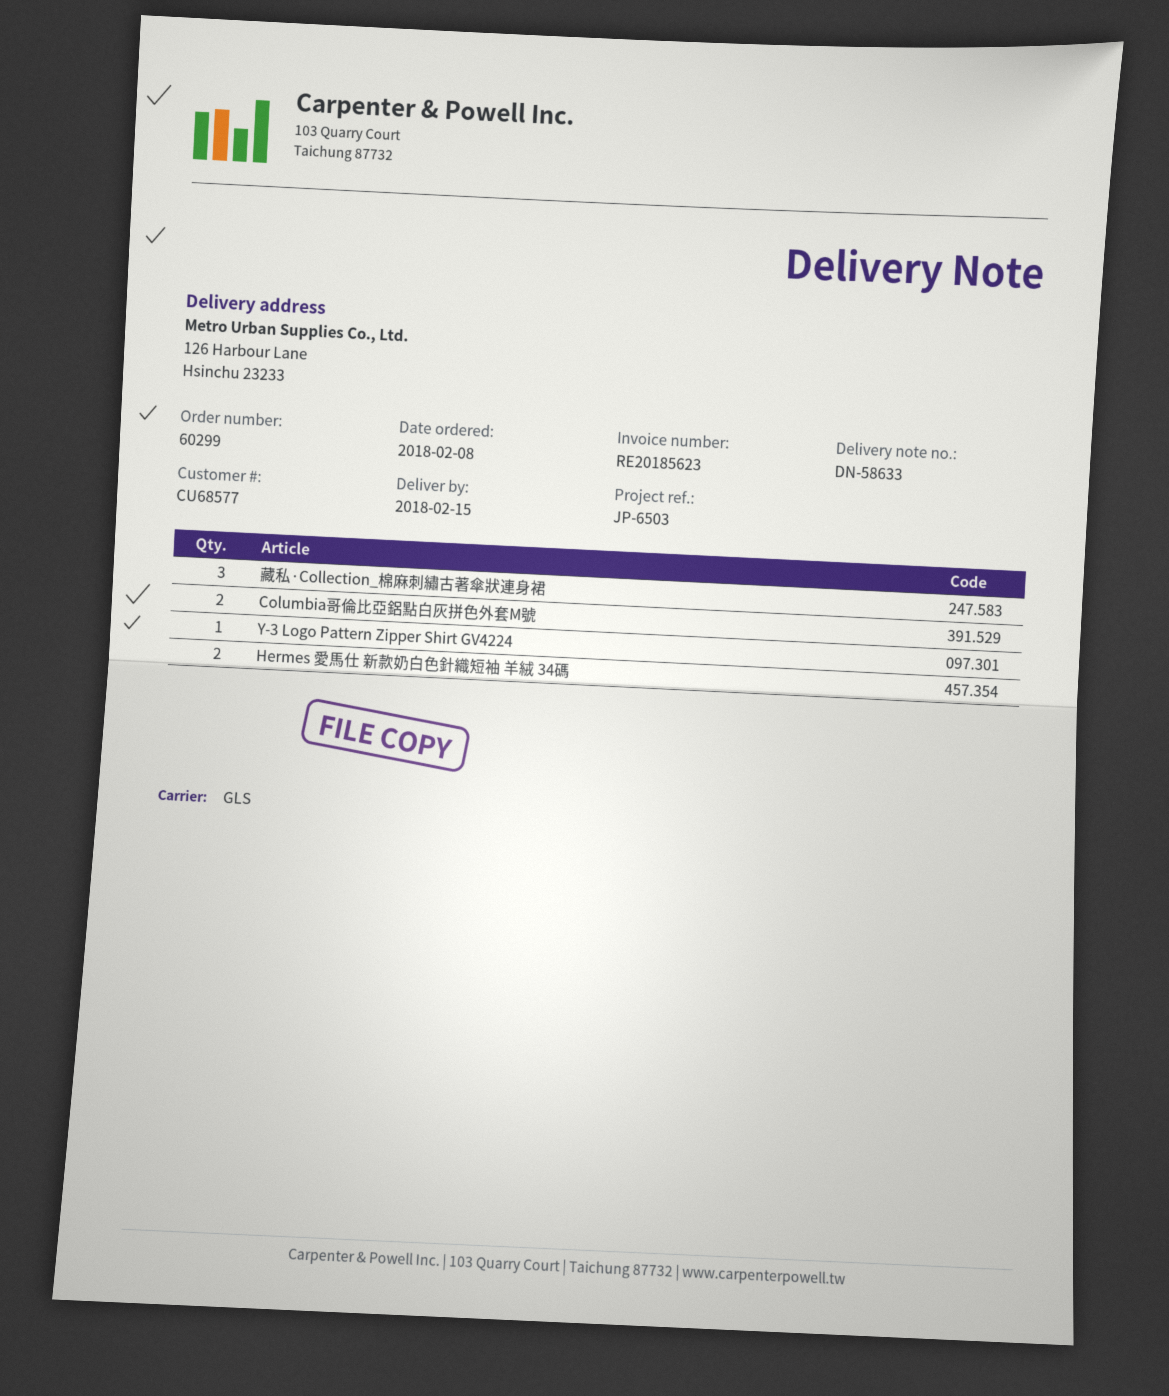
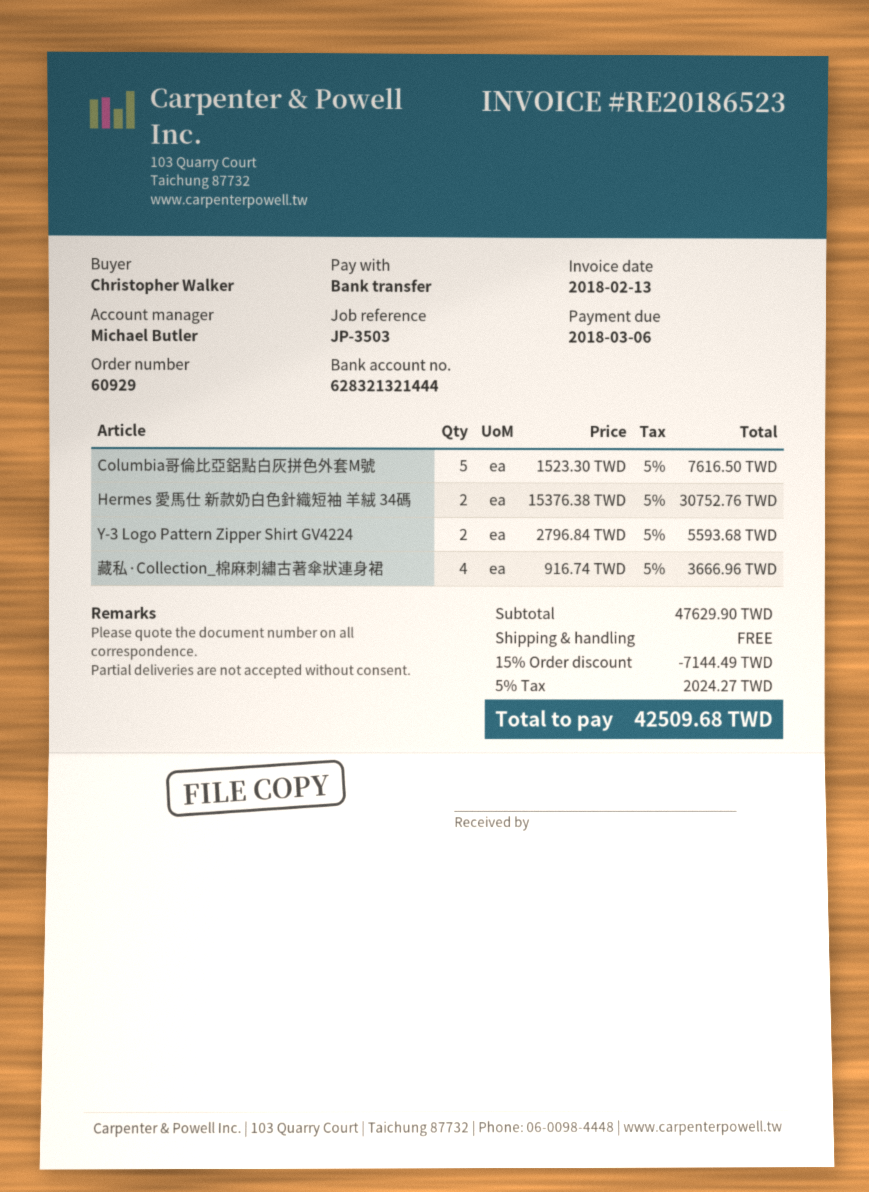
order number: 60299 -> 60929
invoice number: RE20185623 -> RE20186523
reference: JP-6503 -> JP-3503
藏私·Collection_棉麻刺繡古著傘狀連身裙: 3 -> 4
Columbia哥倫比亞鋁點白灰拼色外套M號: 2 -> 5
Y-3 Logo Pattern Zipper Shirt GV4224: 1 -> 2

